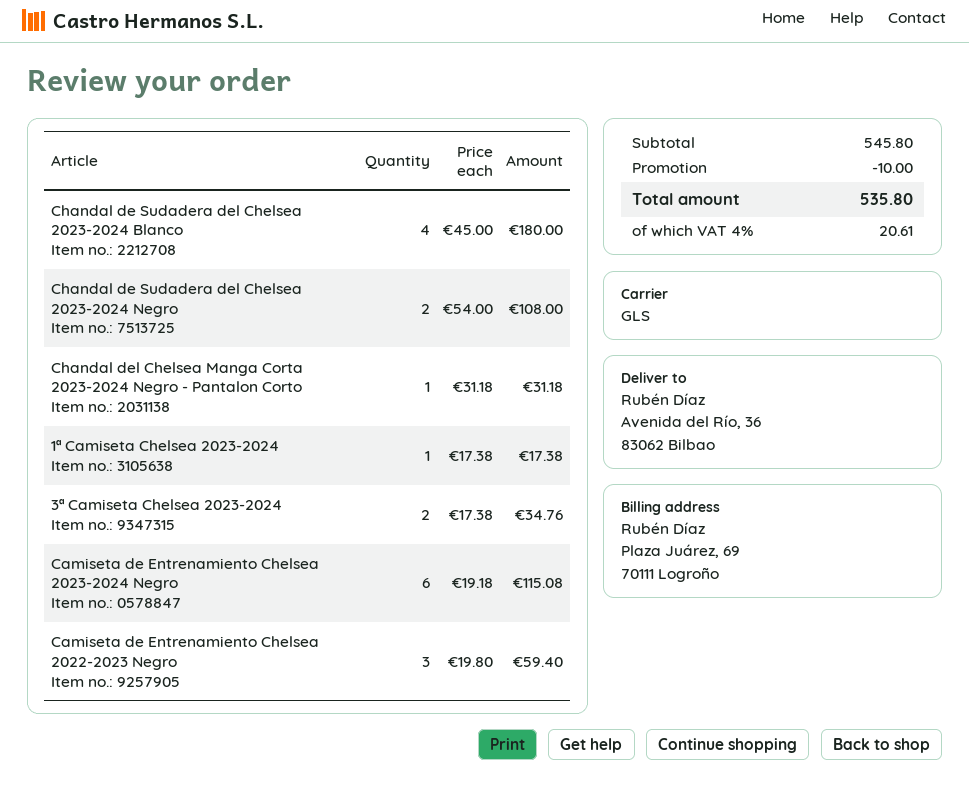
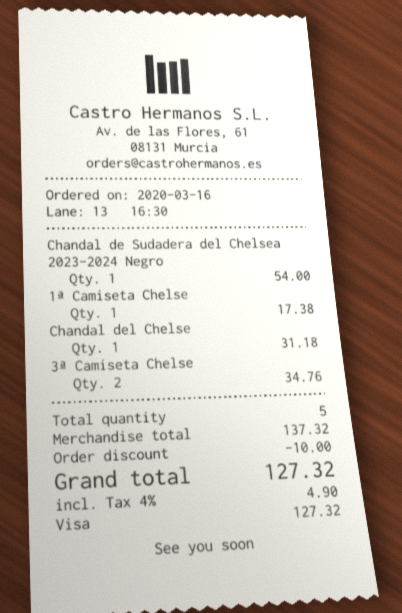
Chandal de Sudadera del Chelsea 2023-2024 Blanco: 4 for 180.00 -> none
Chandal de Sudadera del Chelsea 2023-2024 Negro: 2 for 108.00 -> 1 for 54.00
Camiseta de Entrenamiento Chelsea 2023-2024 Negro: 6 for 115.08 -> none
Camiseta de Entrenamiento Chelsea 2022-2023 Negro: 3 for 59.40 -> none
subtotal: 545.80 -> 137.32
tax: 4% = 20.61 -> 4% = 4.90
total: 535.80 -> 127.32

